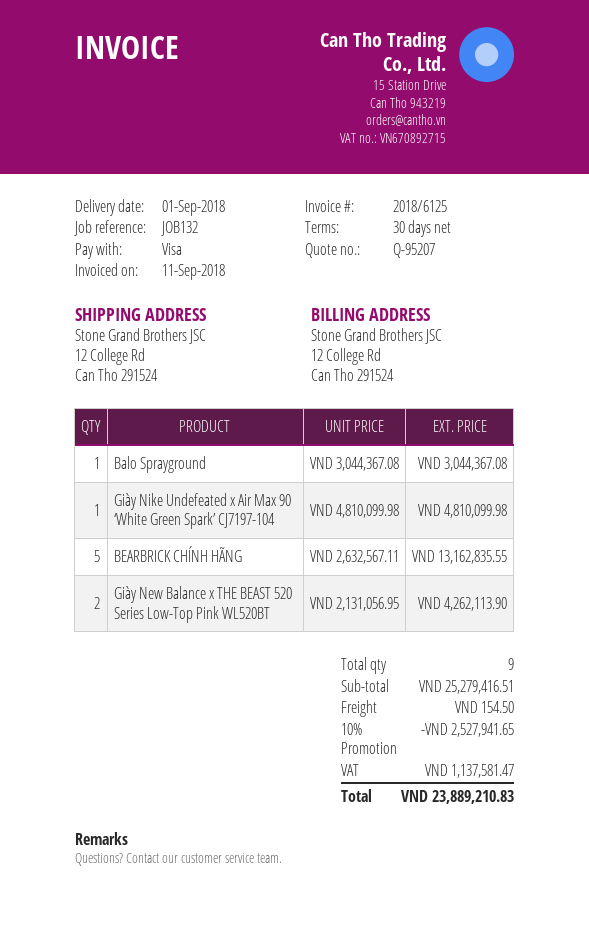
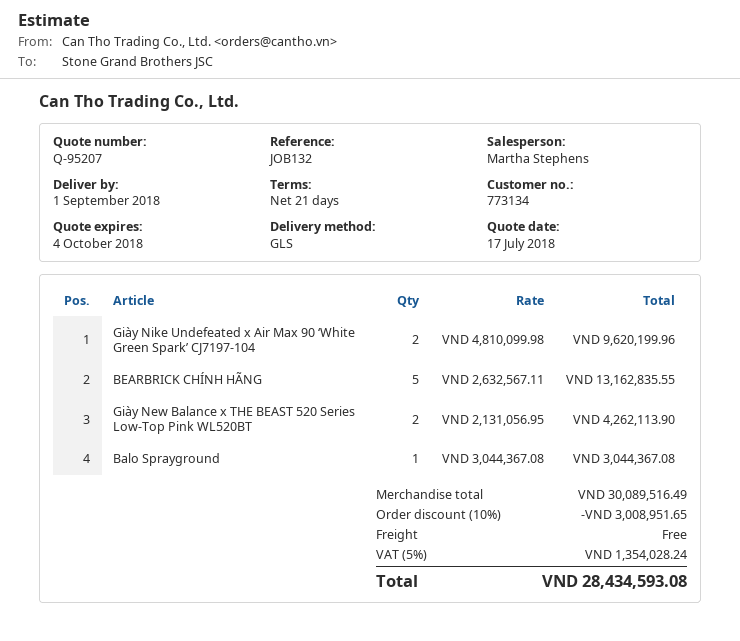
payment terms: 30 days -> 21 days
Giày Nike Undefeated x Air Max 90 ‘White Green Spark’ CJ7197-104: 1 x 4810099.98 = 4810099.98 -> 2 x 4810099.98 = 9620199.96
subtotal: 25279416.51 -> 30089516.49
discount: 10% = 2527941.65 -> 10% = 3008951.65
shipping: 154.50 -> 0.00
tax: 1137581.47 -> 1354028.24
total: 23889210.83 -> 28434593.08

